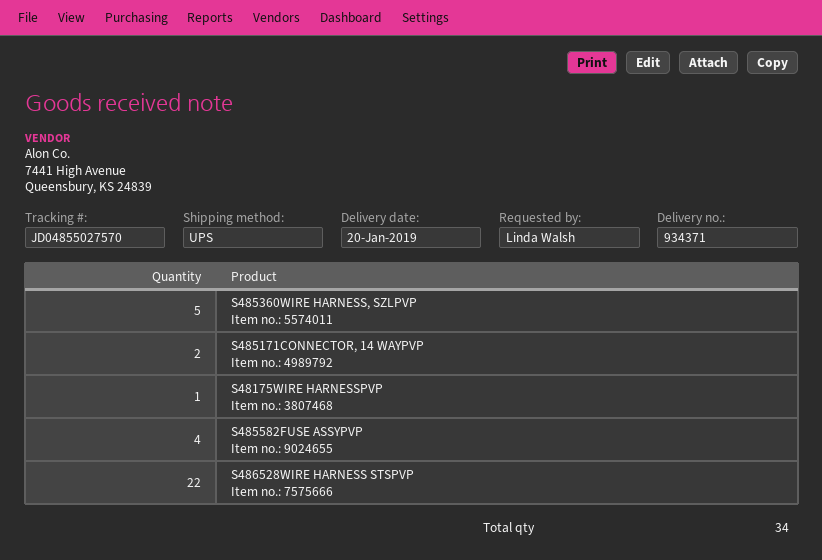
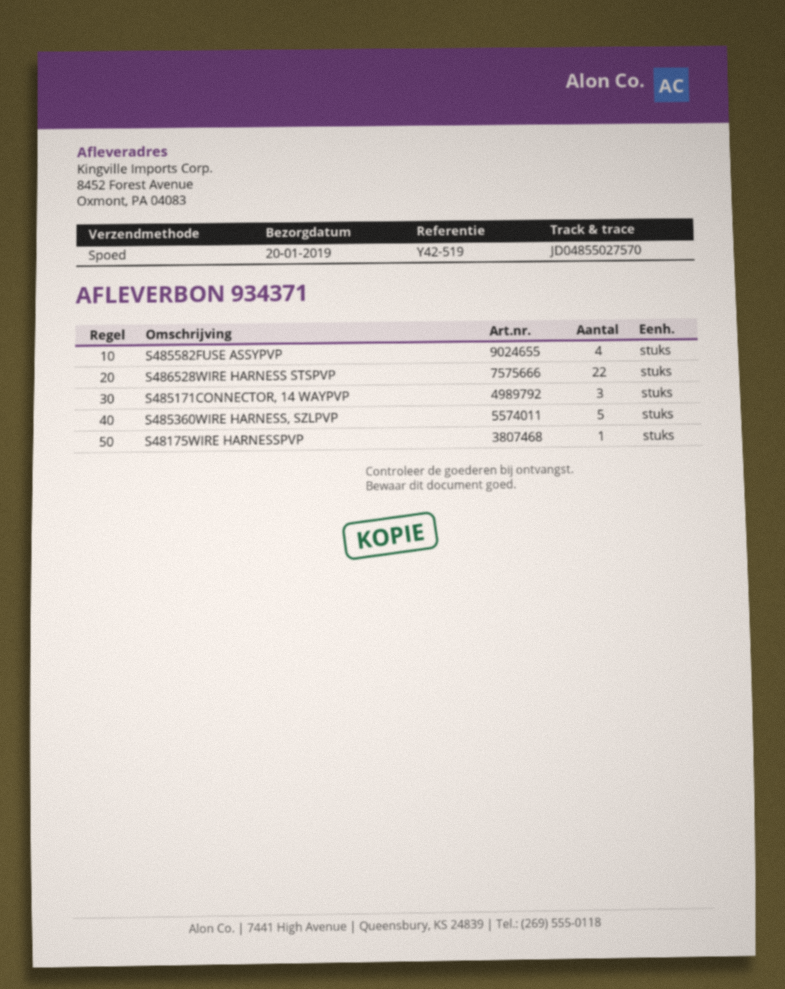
shipping method: UPS -> express
S485171CONNECTOR, 14 WAYPVP: 2 -> 3

